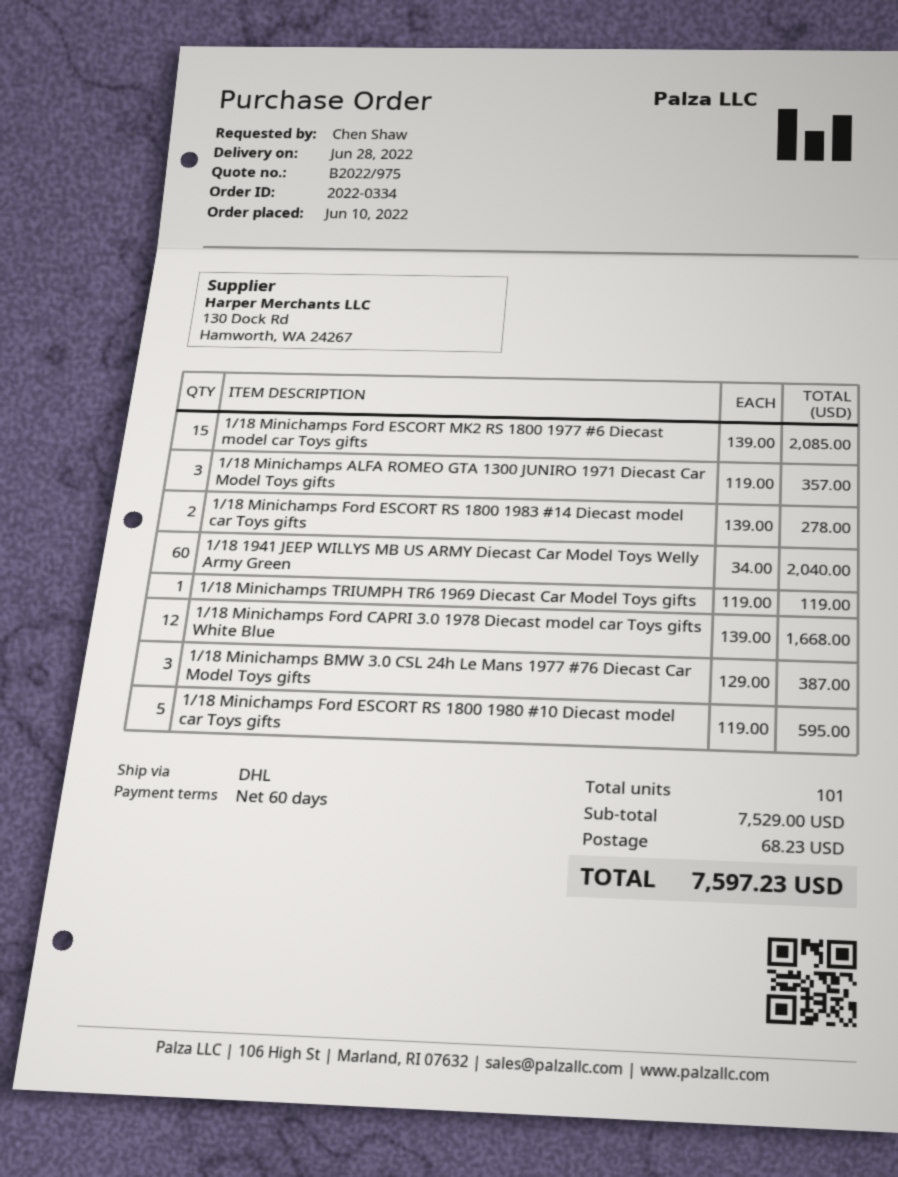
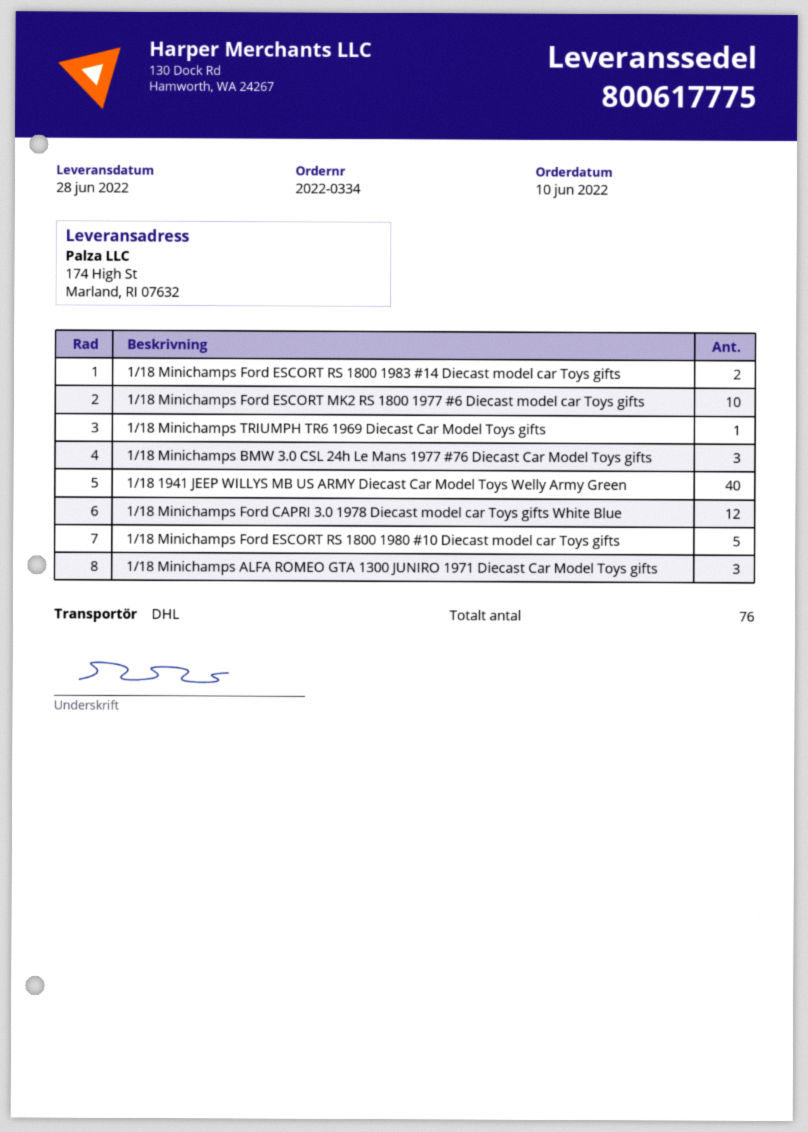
1/18 Minichamps Ford ESCORT MK2 RS 1800 1977 #6 Diecast model car Toys gifts: 15 -> 10
1/18 1941 JEEP WILLYS MB US ARMY Diecast Car Model Toys Welly Army Green: 60 -> 40
total quantity: 101 -> 76

